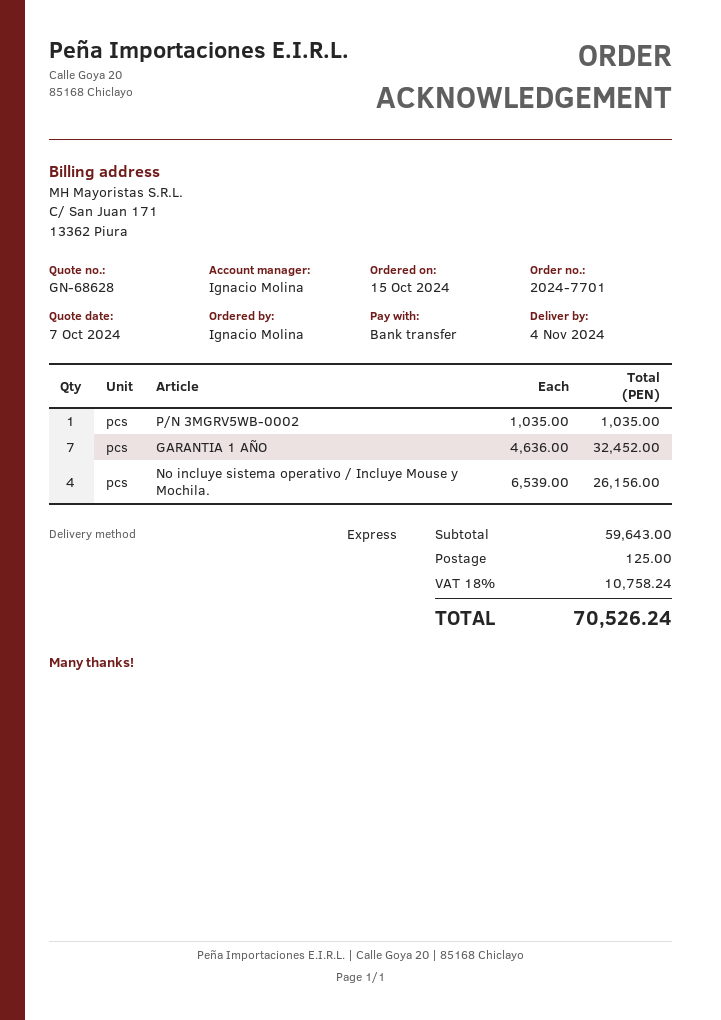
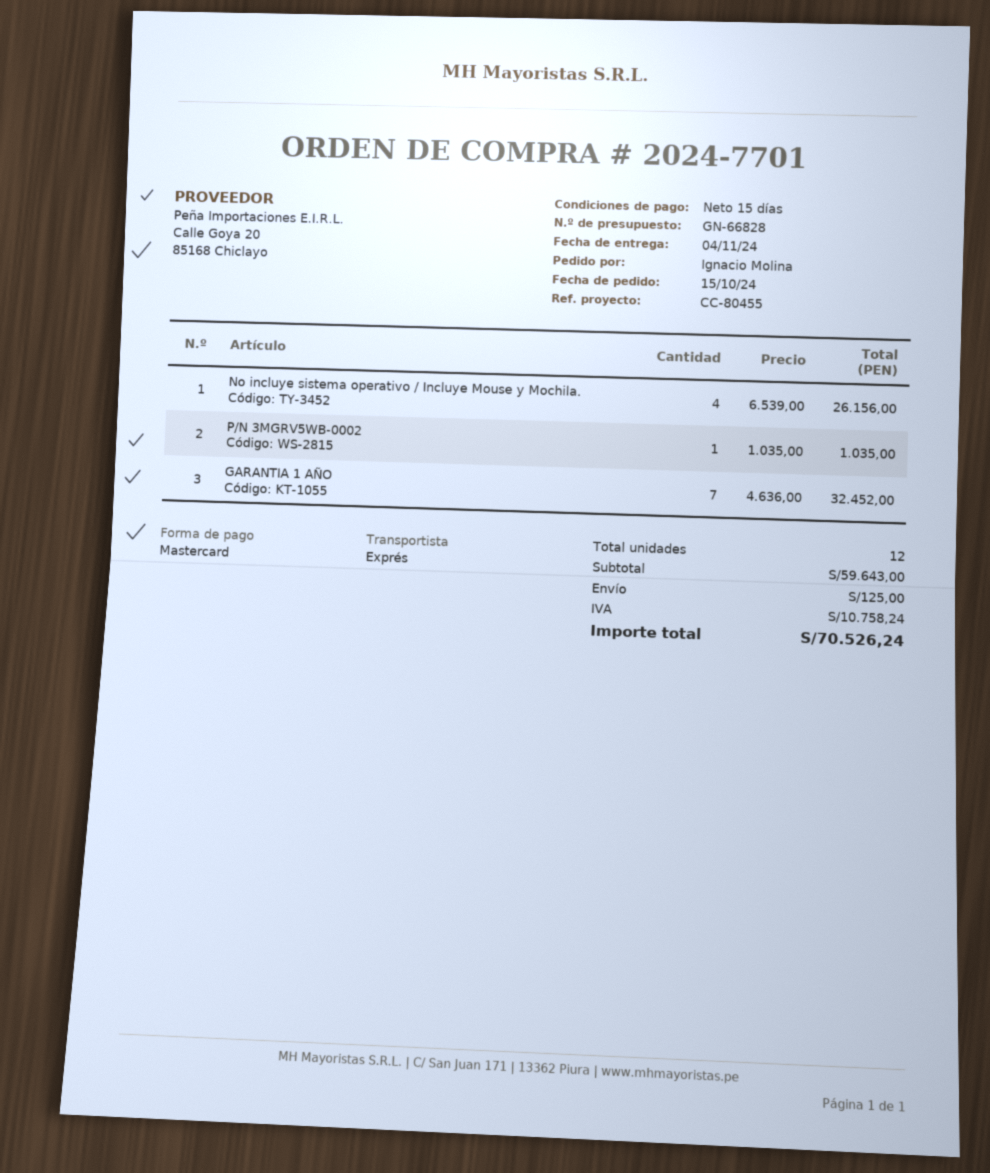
quote number: GN-68628 -> GN-66828
payment method: bank transfer -> Mastercard

